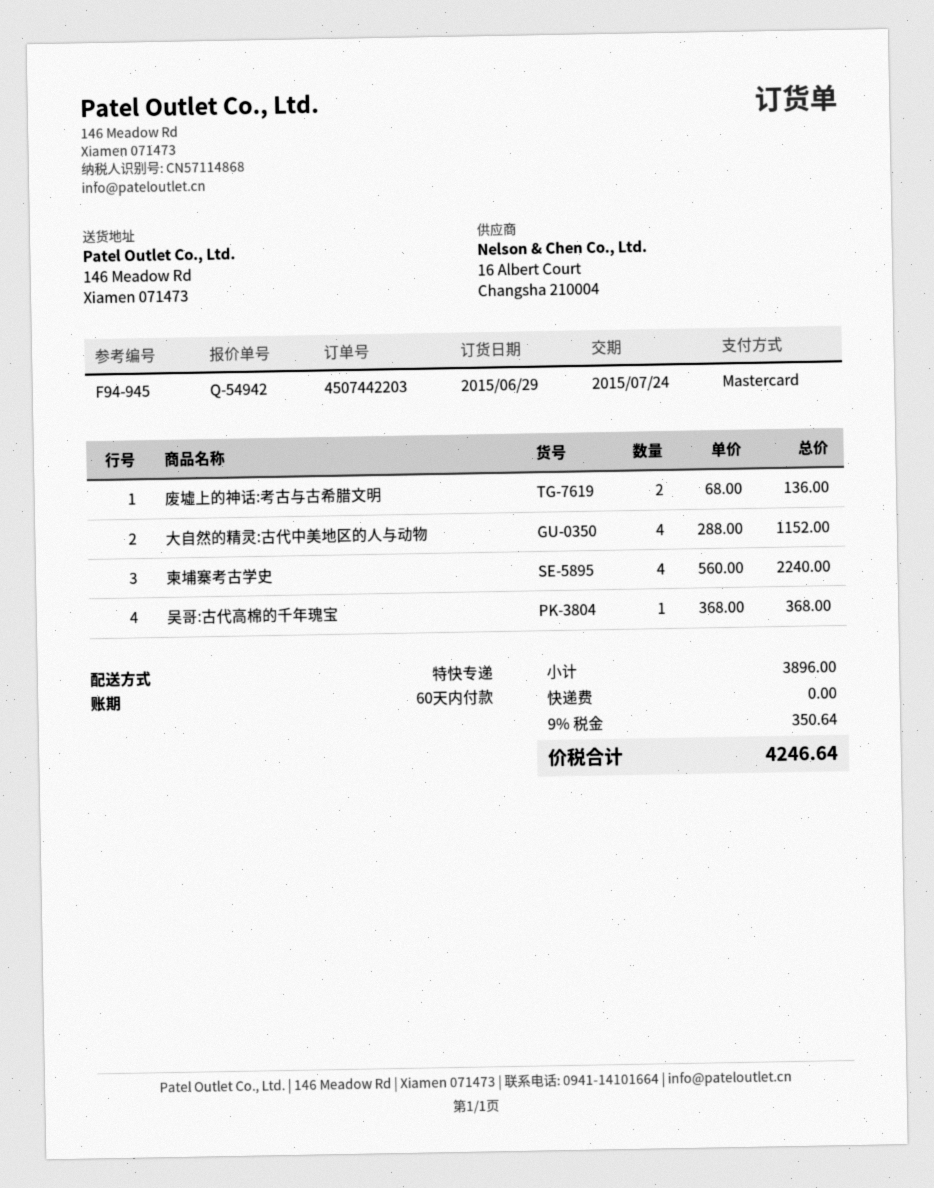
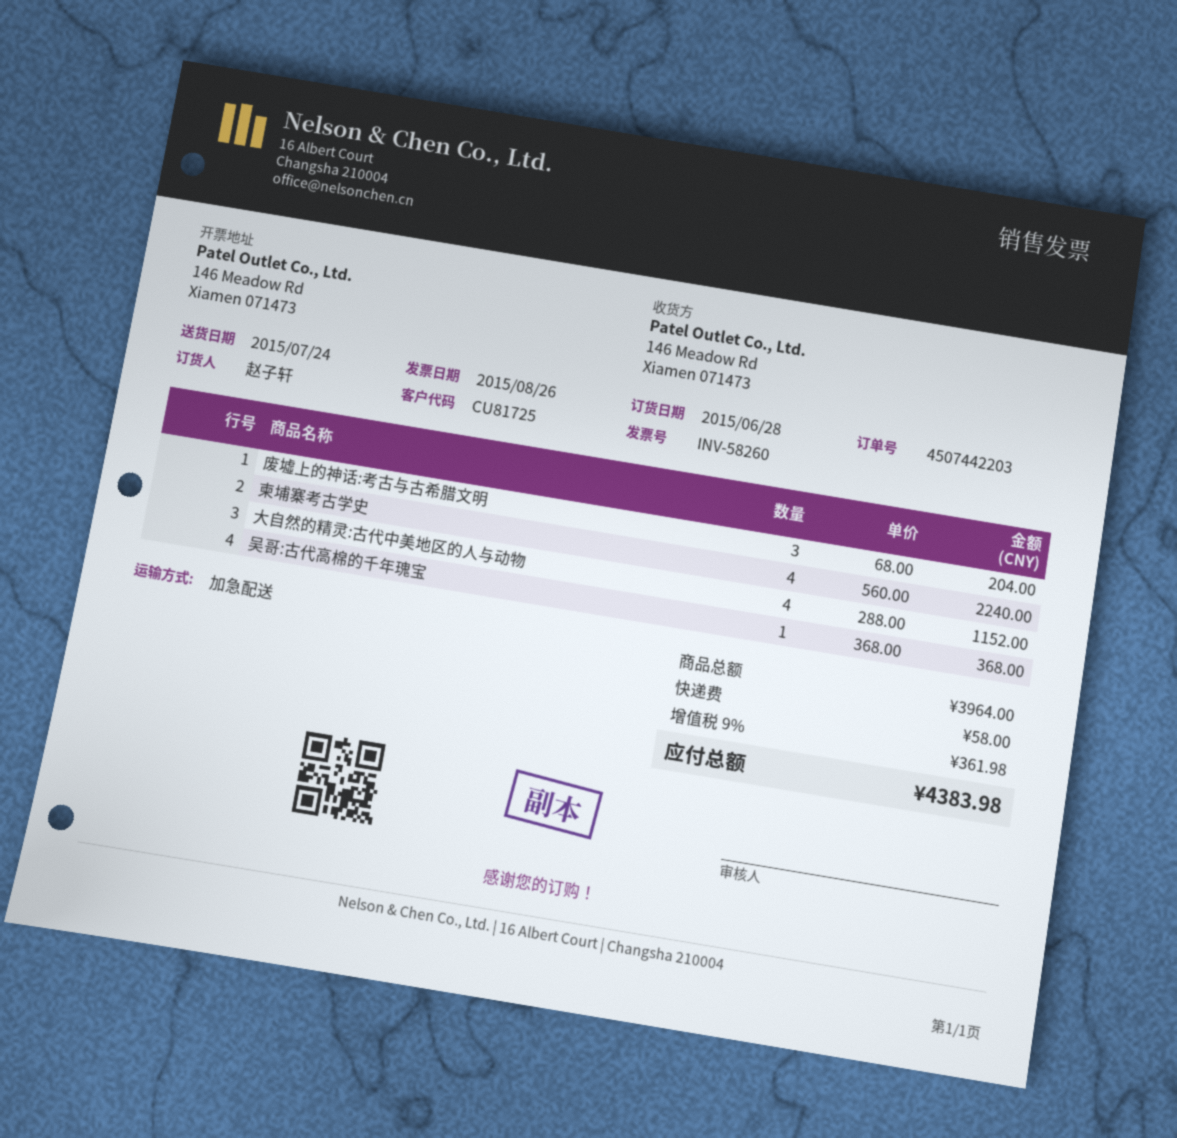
order date: 2015-06-29 -> 2015-06-28
废墟上的神话:考古与古希腊文明: 2 x 68.00 = 136.00 -> 3 x 68.00 = 204.00
subtotal: 3896.00 -> 3964.00
shipping: 0.00 -> 58.00
tax: 9% = 350.64 -> 9% = 361.98
total: 4246.64 -> 4383.98

